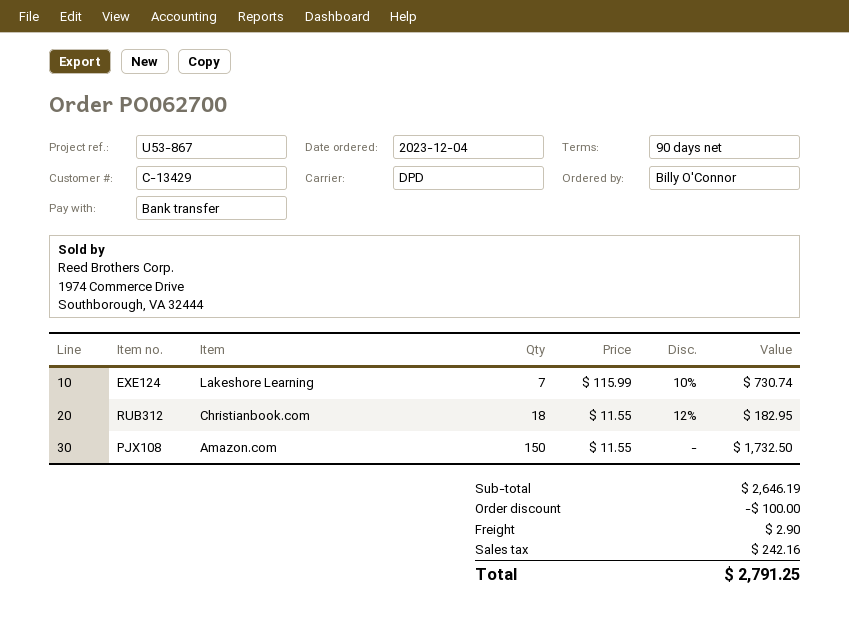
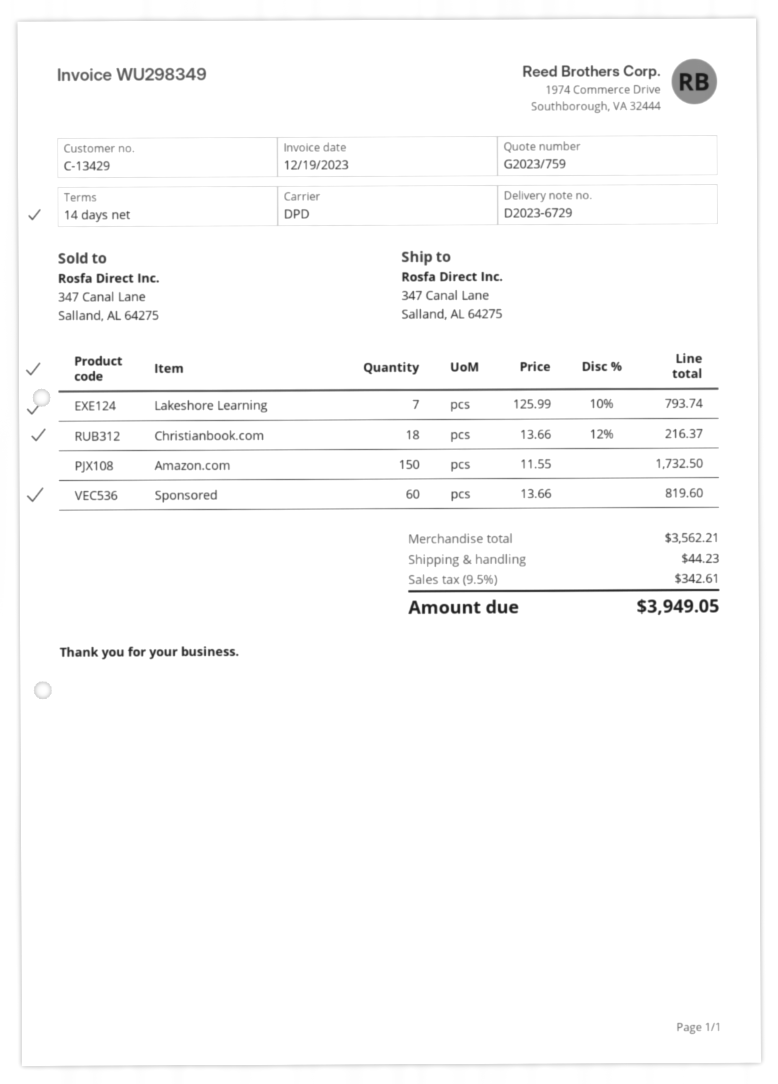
payment terms: 90 days -> 14 days
Lakeshore Learning: 7 x 115.99 - 10% = 730.74 -> 7 x 125.99 - 10% = 793.74
Christianbook.com: 18 x 11.55 - 12% = 182.95 -> 18 x 13.66 - 12% = 216.37
Sponsored: none -> 60 x 13.66 = 819.60
subtotal: 2646.19 -> 3562.21
discount: 100.00 -> none
shipping: 2.90 -> 44.23
tax: 242.16 -> 342.61
total: 2791.25 -> 3949.05

